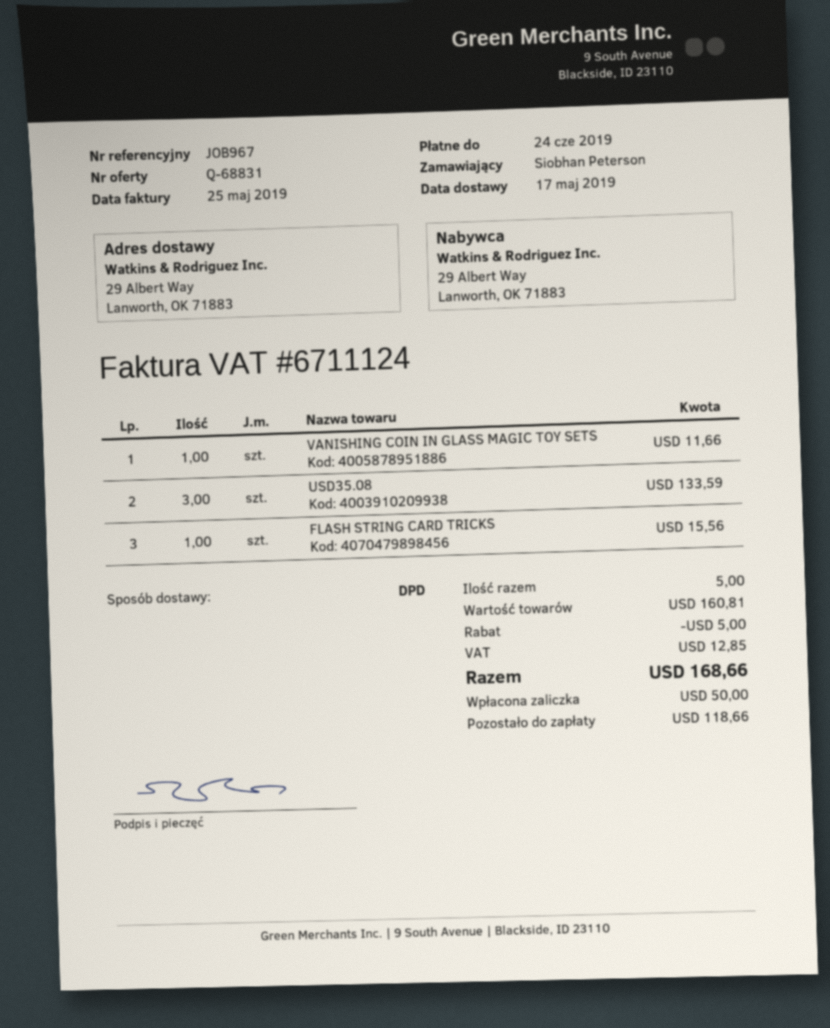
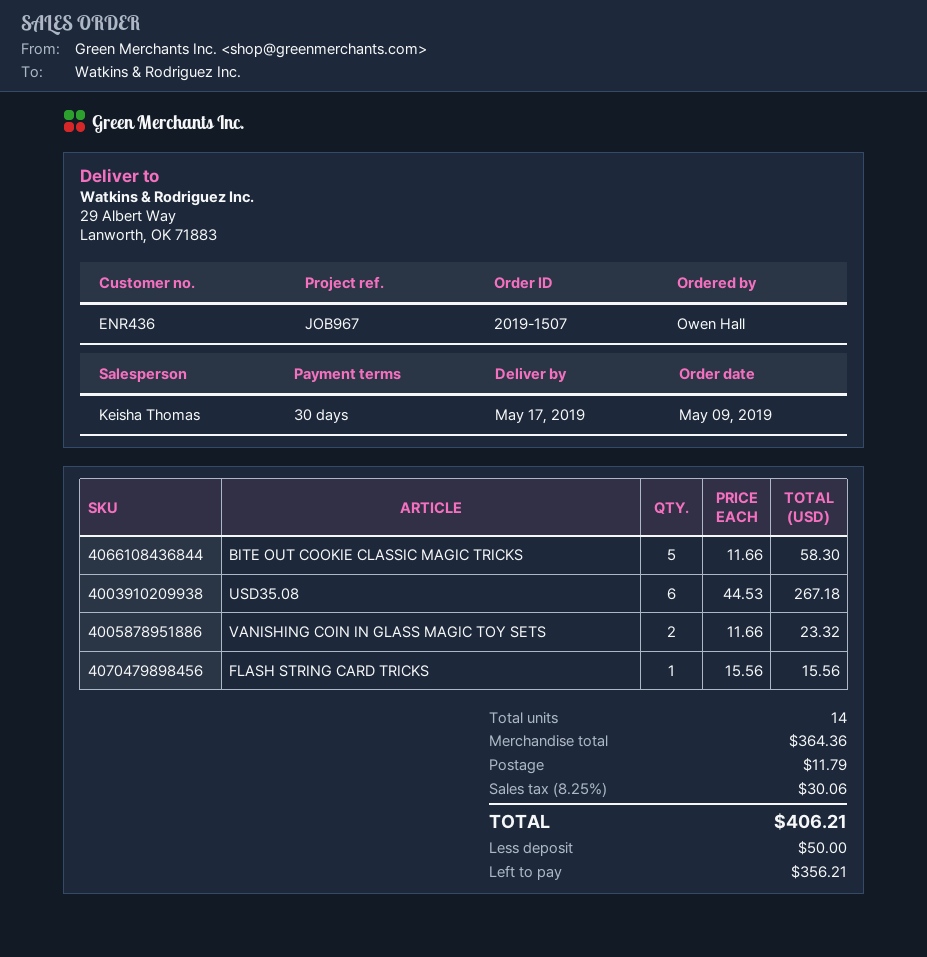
ordered by: Siobhan Peterson -> Owen Hall
VANISHING COIN IN GLASS MAGIC TOY SETS: 1 for 11.66 -> 2 for 23.32
USD35.08: 3 for 133.59 -> 6 for 267.18
BITE OUT COOKIE CLASSIC MAGIC TRICKS: none -> 5 for 58.30
total quantity: 5 -> 14
subtotal: 160.81 -> 364.36
discount: 5.00 -> none
shipping: none -> 11.79
tax: 12.85 -> 30.06
total: 168.66 -> 406.21
balance: 118.66 -> 356.21

